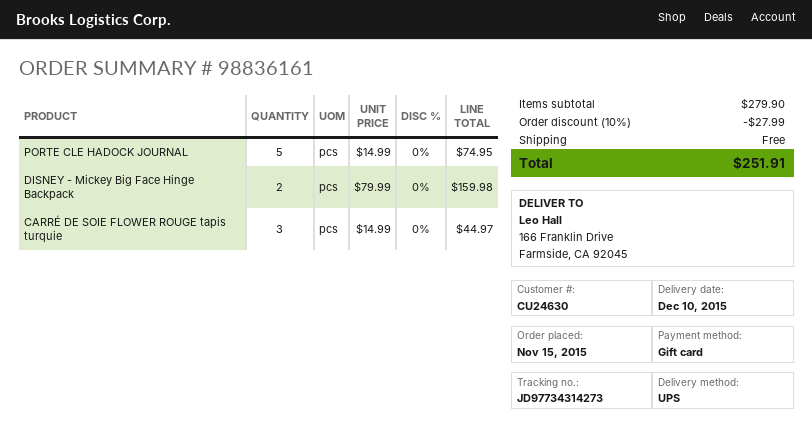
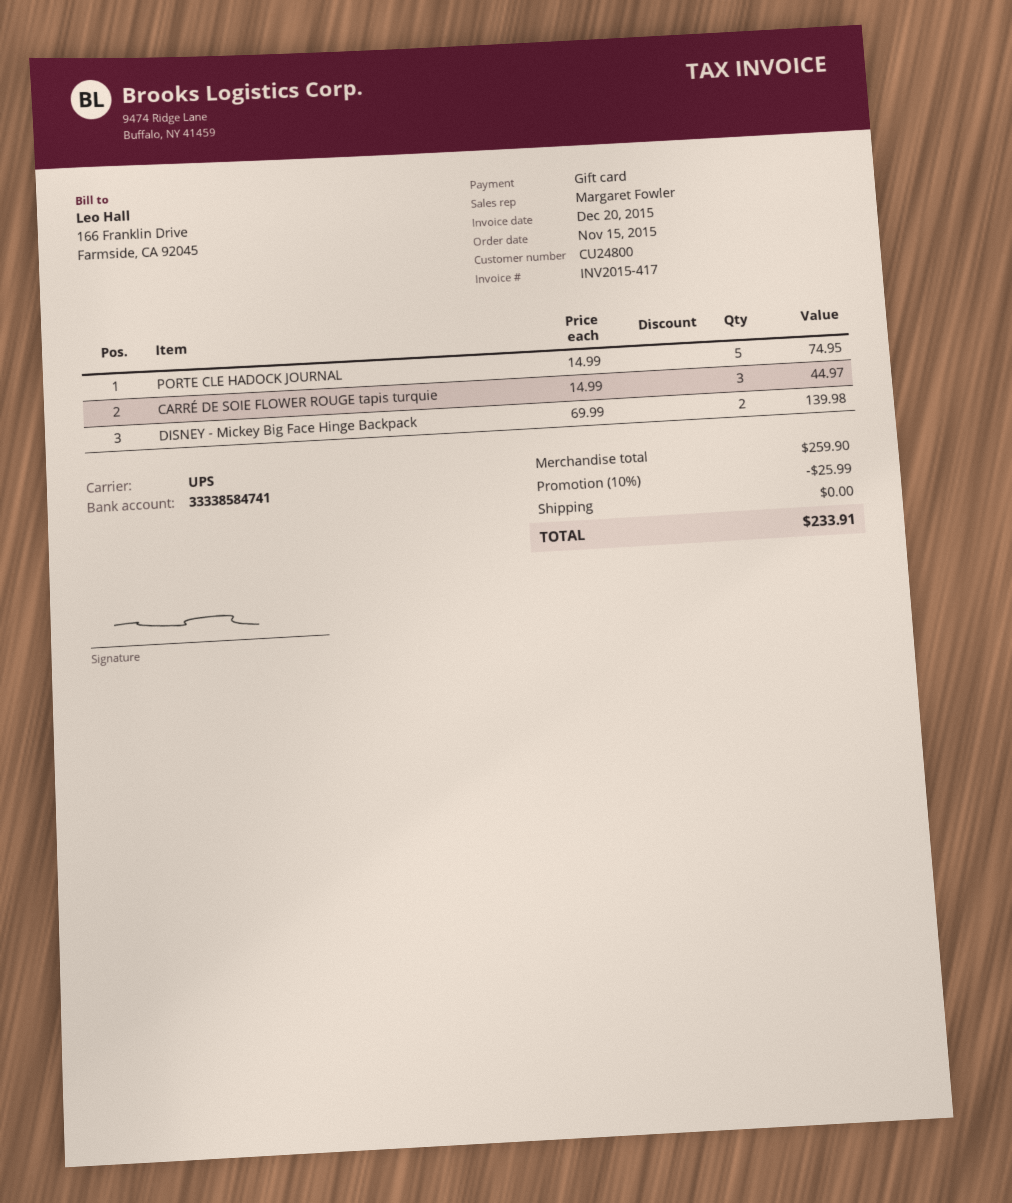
customer number: CU24630 -> CU24800
DISNEY - Mickey Big Face Hinge Backpack: 2 x 79.99 = 159.98 -> 2 x 69.99 = 139.98
subtotal: 279.90 -> 259.90
discount: 10% = 27.99 -> 10% = 25.99
total: 251.91 -> 233.91

